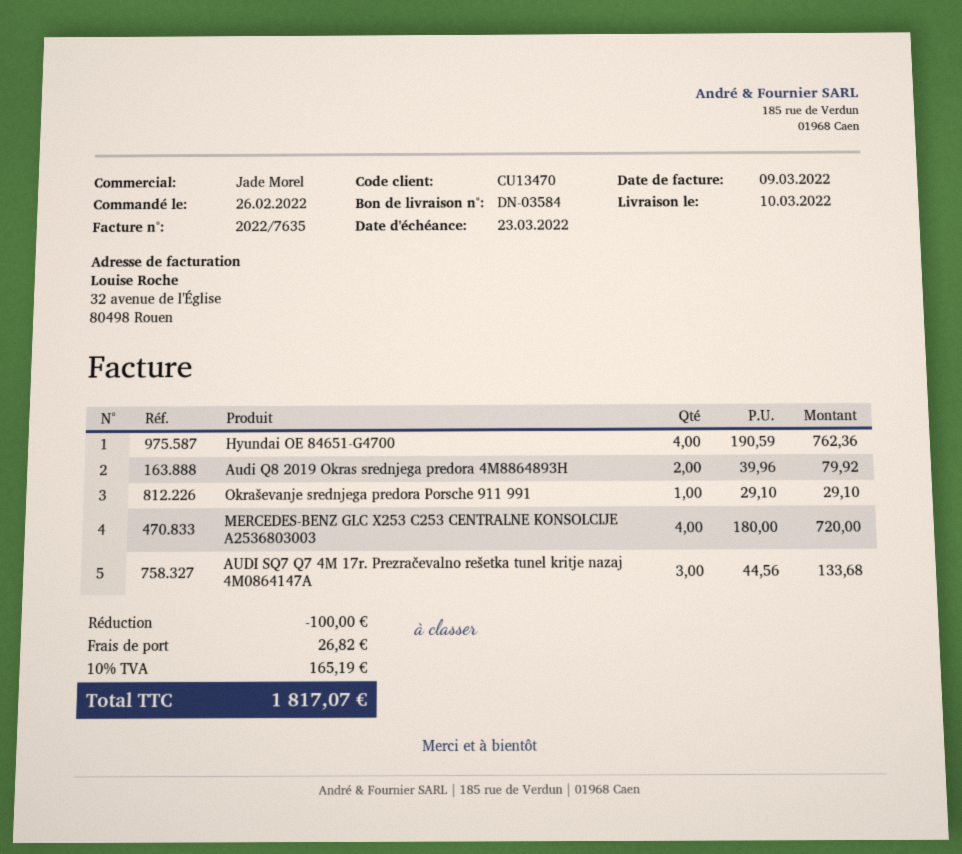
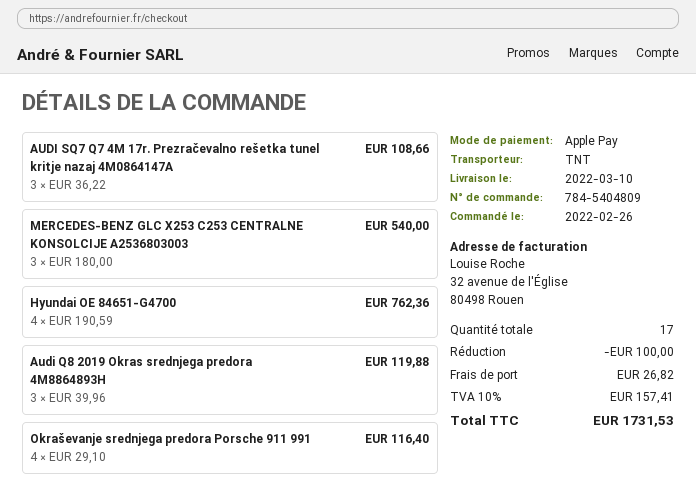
Audi Q8 2019 Okras srednjega predora 4M8864893H: 2 x 39.96 = 79.92 -> 3 x 39.96 = 119.88
Okraševanje srednjega predora Porsche 911 991: 1 x 29.10 = 29.10 -> 4 x 29.10 = 116.40
MERCEDES-BENZ GLC X253 C253 CENTRALNE KONSOLCIJE A2536803003: 4 x 180.00 = 720.00 -> 3 x 180.00 = 540.00
AUDI SQ7 Q7 4M 17r. Prezračevalno rešetka tunel kritje nazaj 4M0864147A: 3 x 44.56 = 133.68 -> 3 x 36.22 = 108.66
tax: 10% = 165.19 -> 10% = 157.41
total: 1817.07 -> 1731.53

